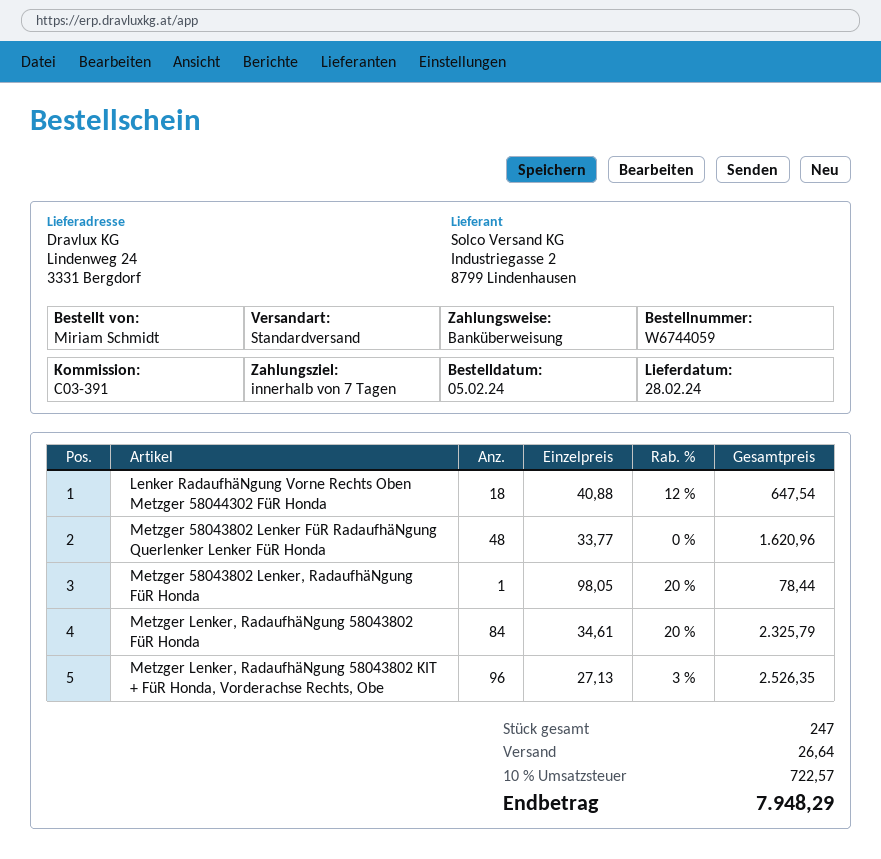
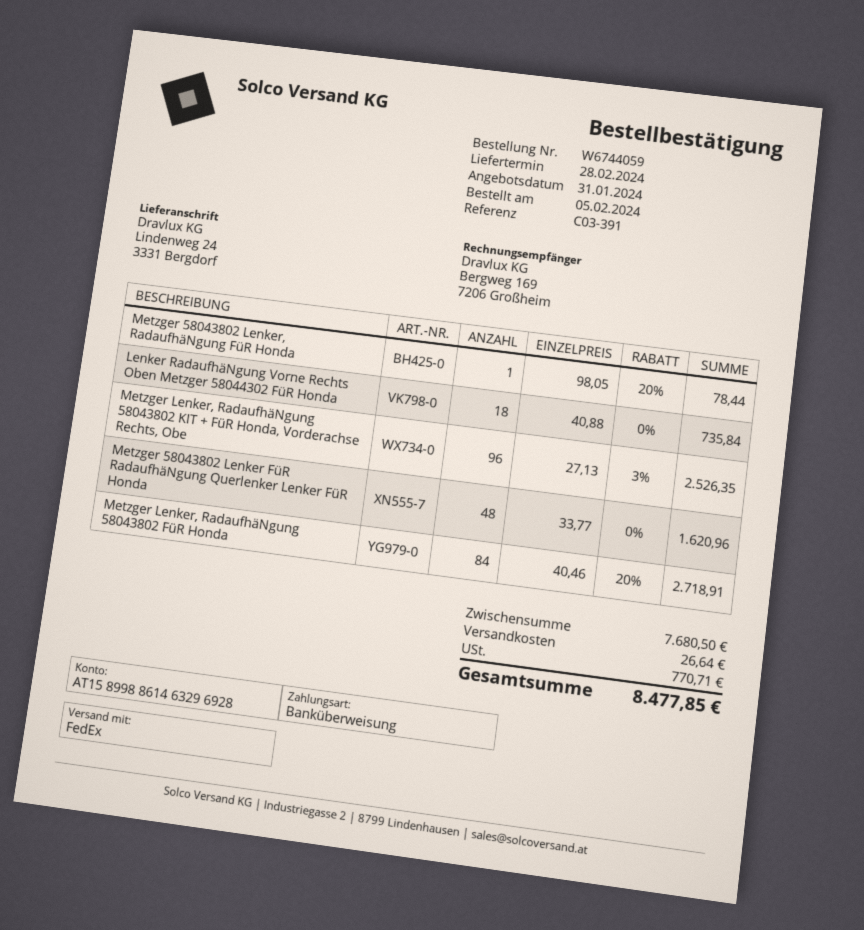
shipping method: standard -> FedEx
Lenker RadaufhäNgung Vorne Rechts Oben Metzger 58044302 FüR Honda: 18 x 40.88 - 12% = 647.54 -> 18 x 40.88 = 735.84
Metzger Lenker, RadaufhäNgung 58043802 FüR Honda: 84 x 34.61 - 20% = 2325.79 -> 84 x 40.46 - 20% = 2718.91
tax: 722.57 -> 770.71
total: 7948.29 -> 8477.85

